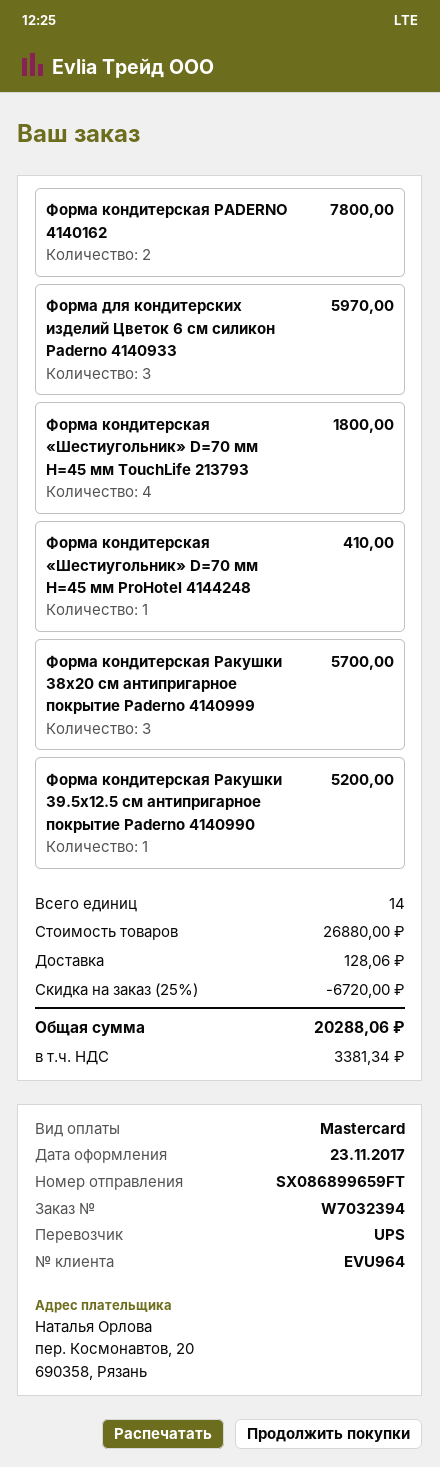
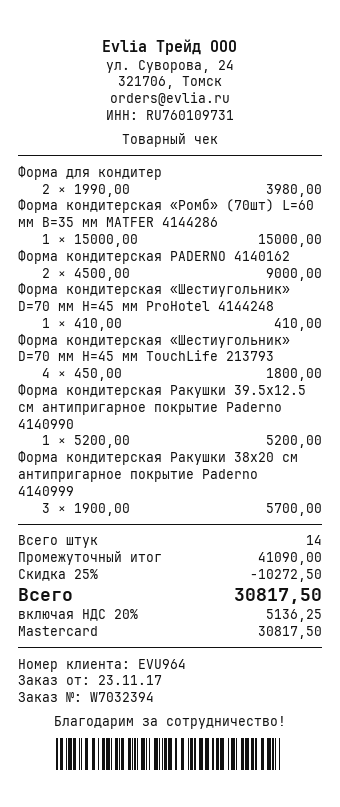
Форма кондитерская PADERNO 4140162: 2 for 7800.00 -> 2 for 9000.00
Форма для кондитерских изделий Цветок 6 см силикон Paderno 4140933: 3 for 5970.00 -> 2 for 3980.00
Форма кондитерская «Ромб» (70шт) L=60 мм B=35 мм MATFER 4144286: none -> 1 for 15000.00
subtotal: 26880.00 -> 41090.00
discount: 25% = 6720.00 -> 25% = 10272.50
shipping: 128.06 -> none
tax: 3381.34 -> 5136.25
total: 20288.06 -> 30817.50

